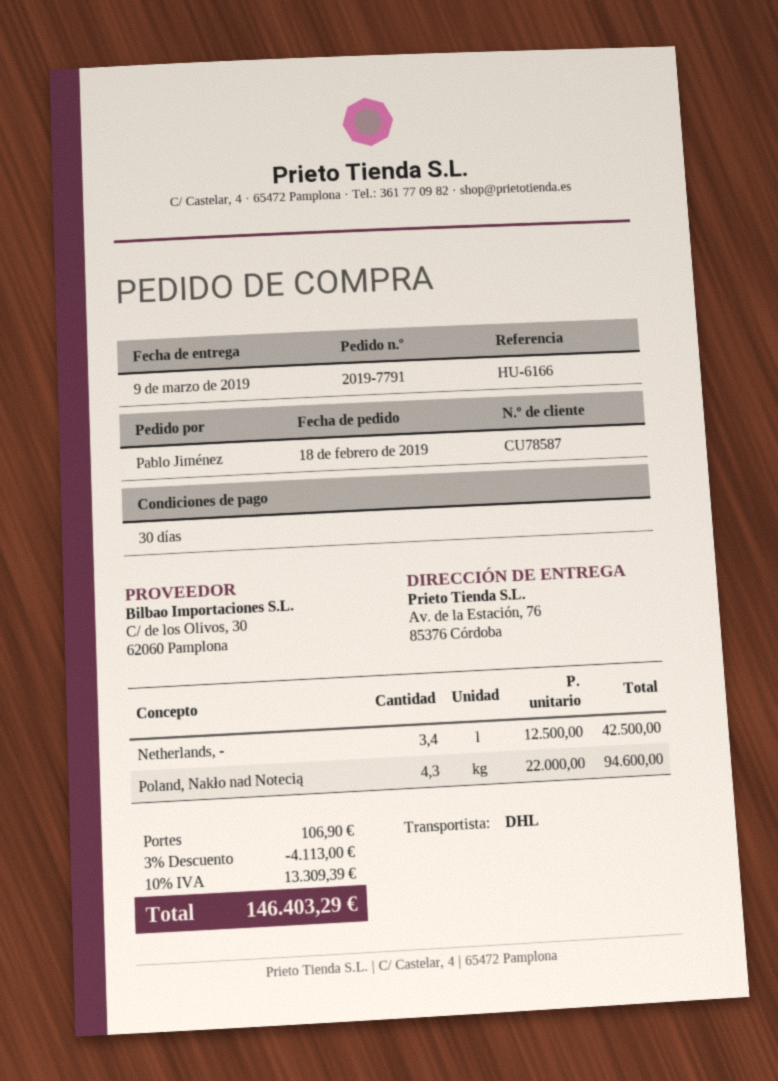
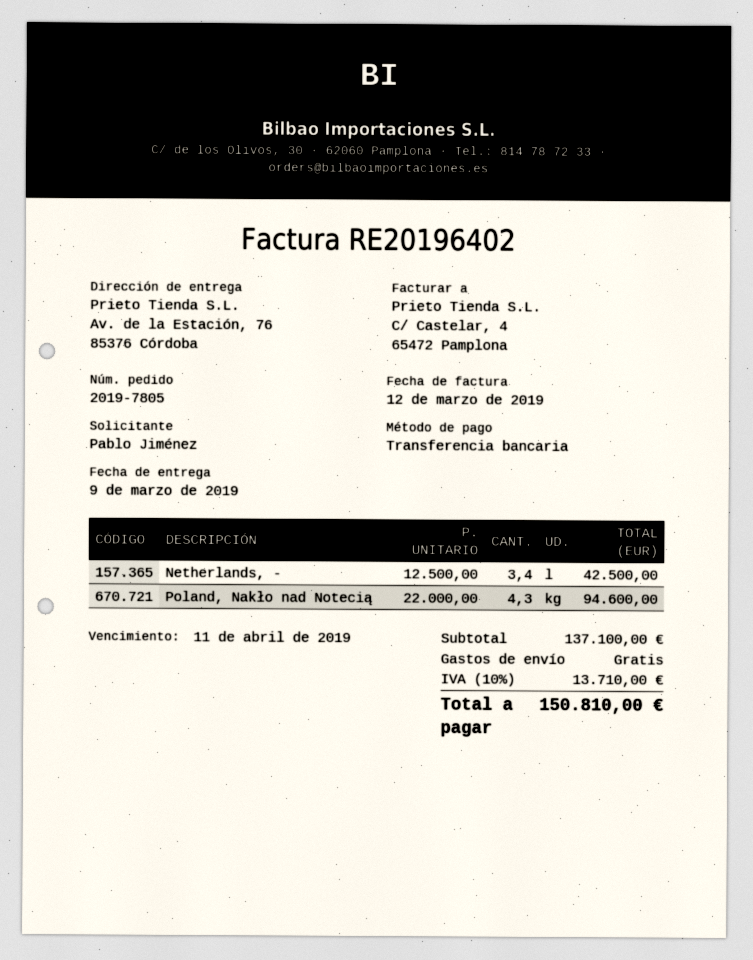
order number: 2019-7791 -> 2019-7805
discount: 3% = 4113.00 -> none
shipping: 106.90 -> 0.00
tax: 10% = 13309.39 -> 10% = 13710.00
total: 146403.29 -> 150810.00

